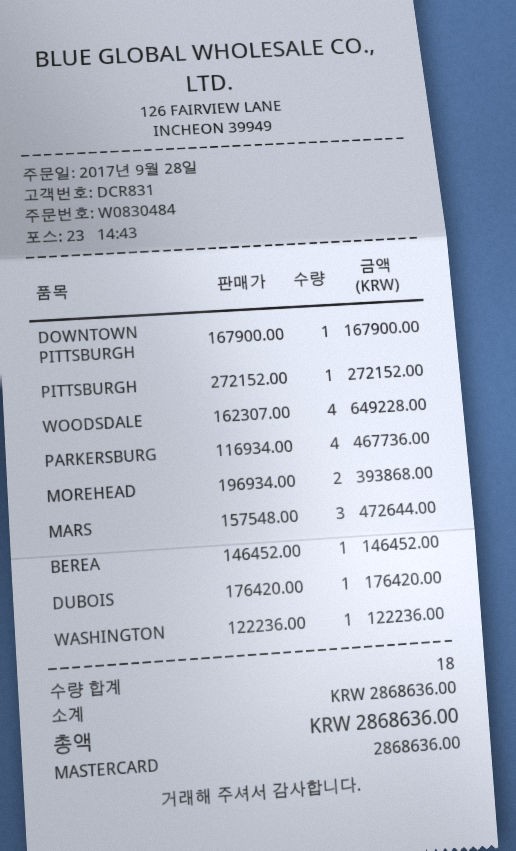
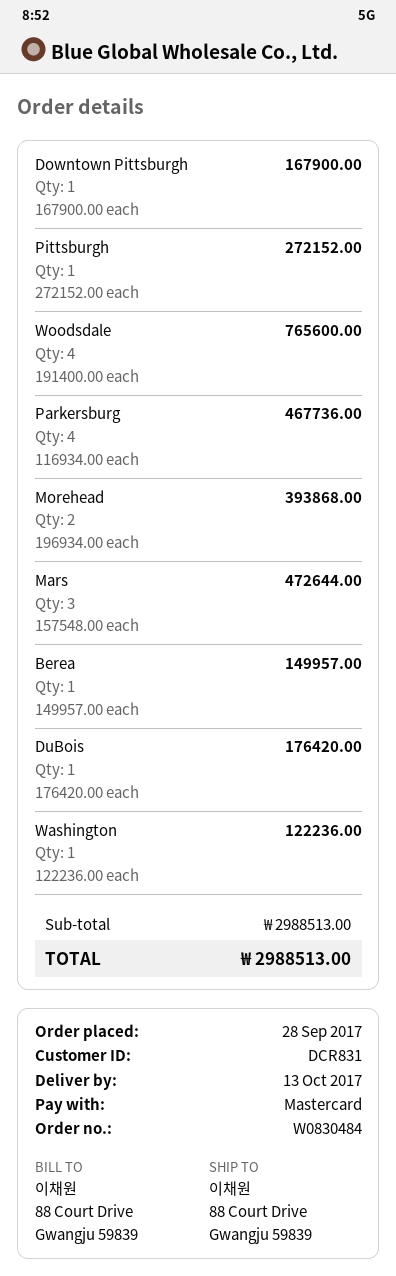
WOODSDALE: 4 x 162307.00 = 649228.00 -> 4 x 191400.00 = 765600.00
BEREA: 1 x 146452.00 = 146452.00 -> 1 x 149957.00 = 149957.00
subtotal: 2868636.00 -> 2988513.00
total: 2868636.00 -> 2988513.00

